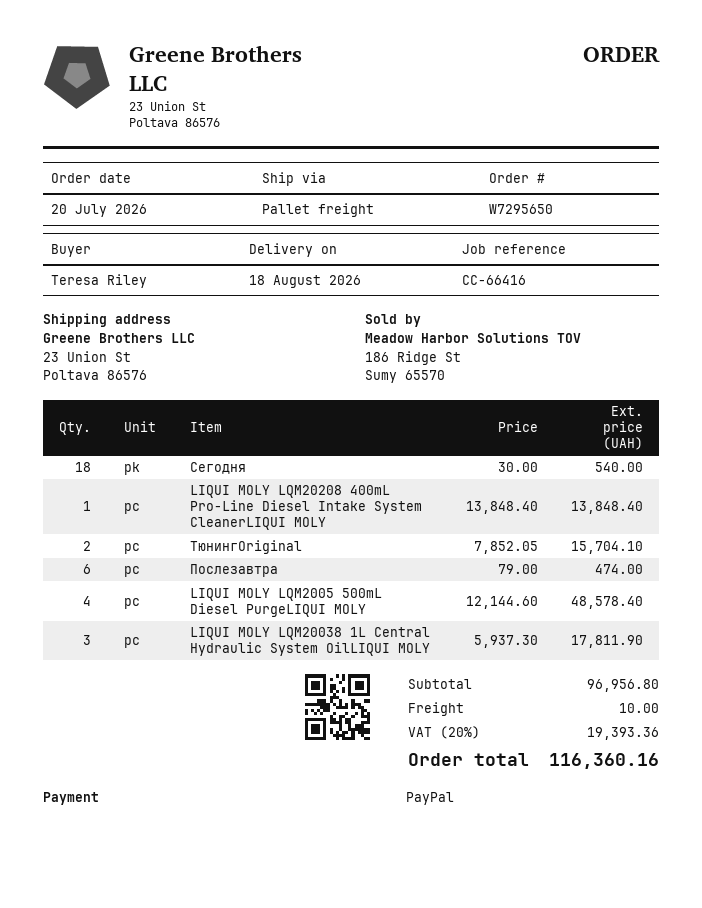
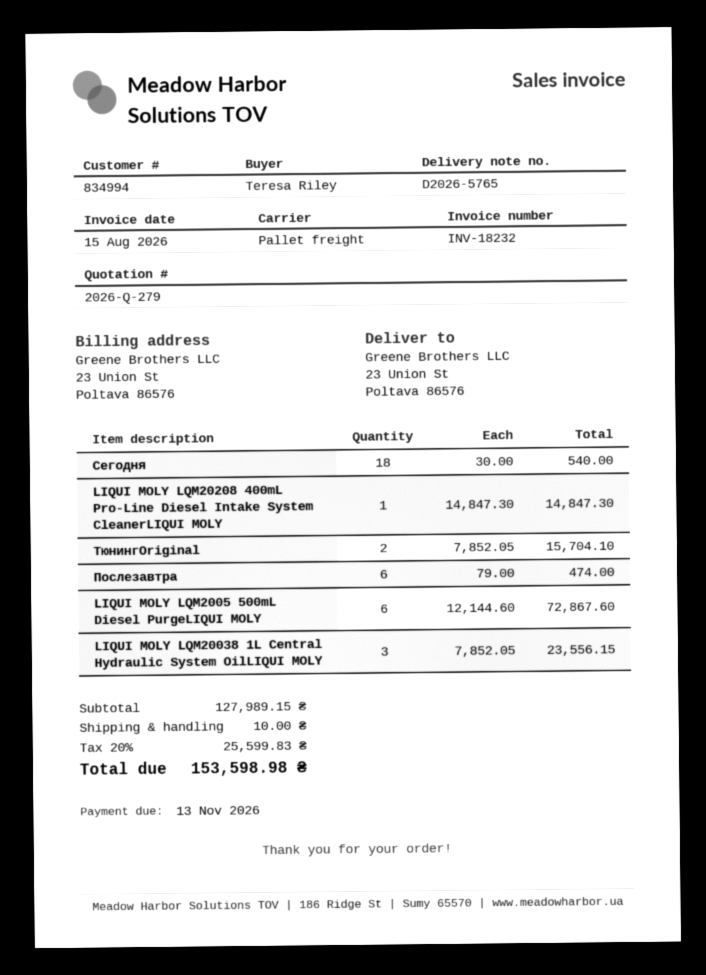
LIQUI MOLY LQM20208 400mL Pro-Line Diesel Intake System CleanerLIQUI MOLY: 1 x 13848.40 = 13848.40 -> 1 x 14847.30 = 14847.30
LIQUI MOLY LQM2005 500mL Diesel PurgeLIQUI MOLY: 4 x 12144.60 = 48578.40 -> 6 x 12144.60 = 72867.60
LIQUI MOLY LQM20038 1L Central Hydraulic System OilLIQUI MOLY: 3 x 5937.30 = 17811.90 -> 3 x 7852.05 = 23556.15
subtotal: 96956.80 -> 127989.15
tax: 20% = 19393.36 -> 20% = 25599.83
total: 116360.16 -> 153598.98

